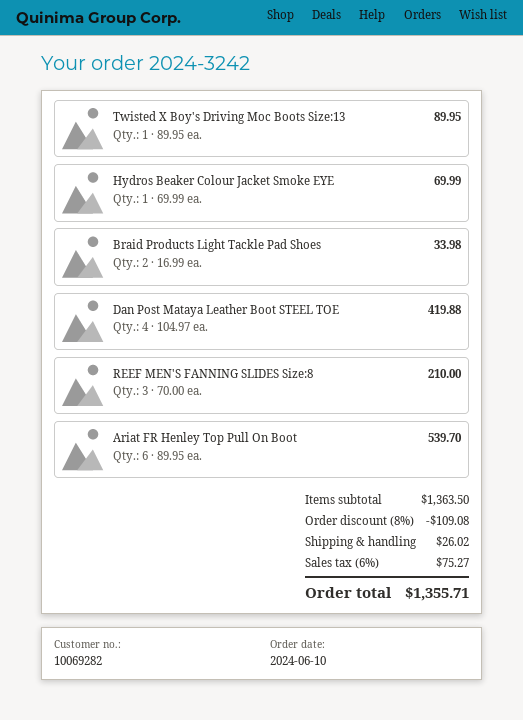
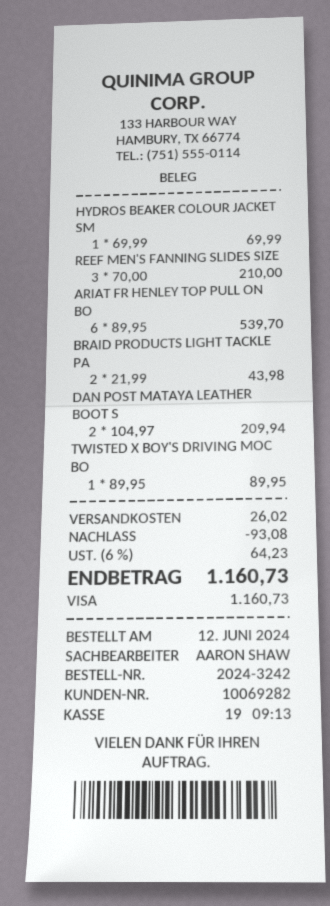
order date: 2024-06-10 -> 2024-06-12
Braid Products Light Tackle Pad Shoes: 2 x 16.99 = 33.98 -> 2 x 21.99 = 43.98
Dan Post Mataya Leather Boot STEEL TOE: 4 x 104.97 = 419.88 -> 2 x 104.97 = 209.94
discount: 109.08 -> 93.08
tax: 6% = 75.27 -> 6% = 64.23
total: 1355.71 -> 1160.73

